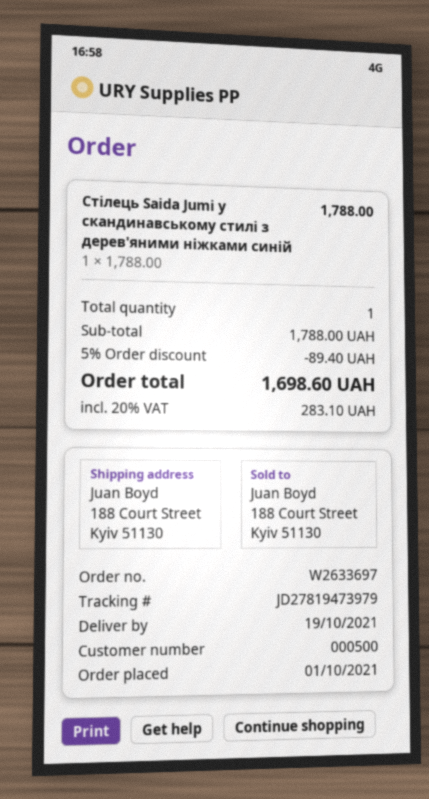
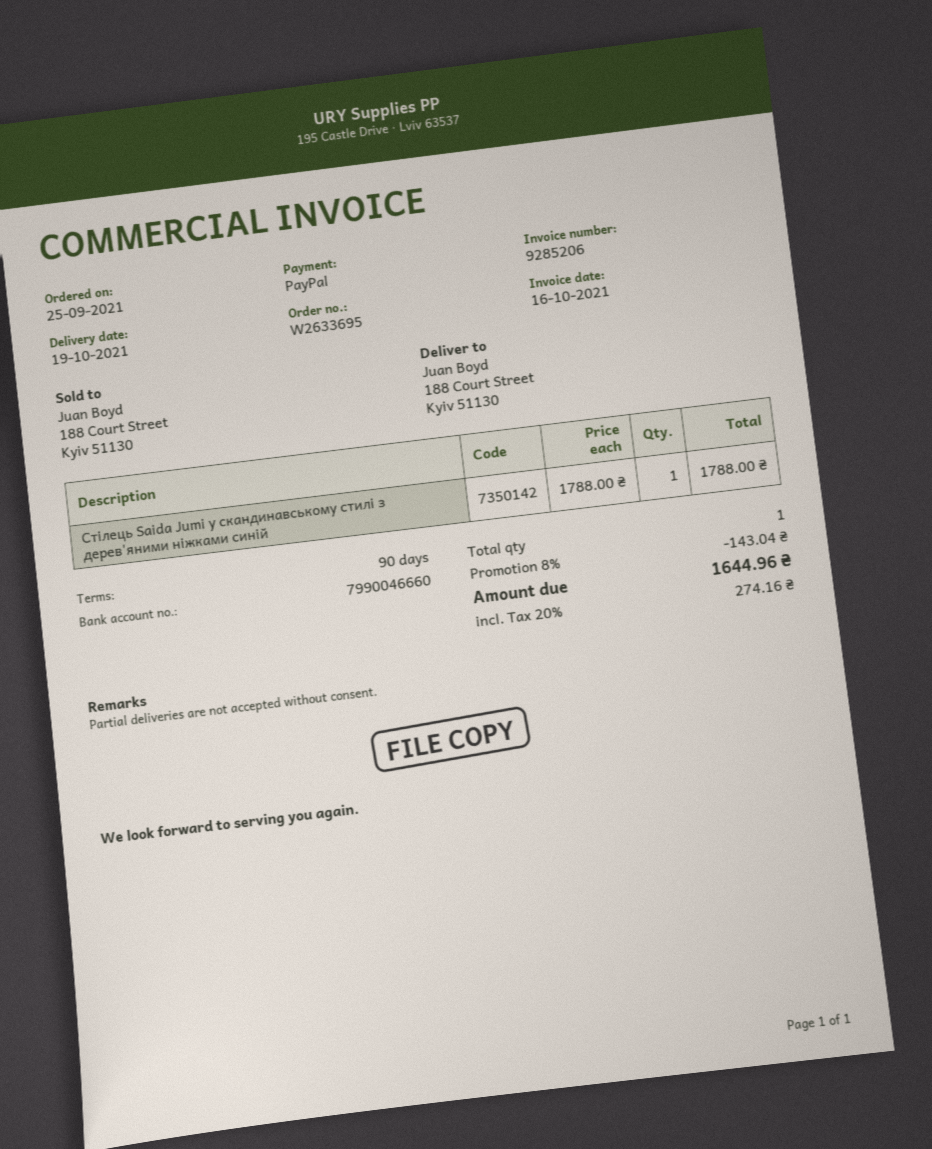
order number: W2633697 -> W2633695
order date: 2021-10-01 -> 2021-09-25
discount: 5% = 89.40 -> 8% = 143.04
tax: 20% = 283.10 -> 20% = 274.16
total: 1698.60 -> 1644.96

